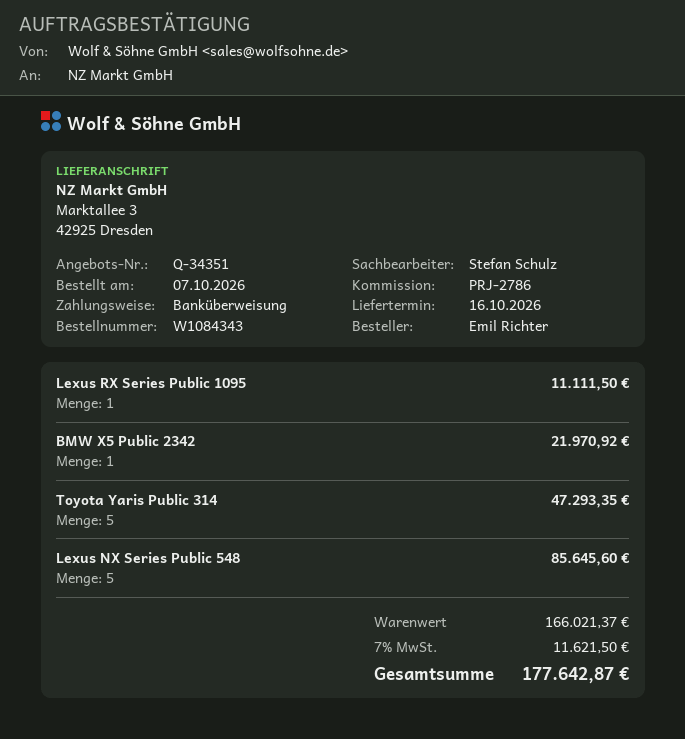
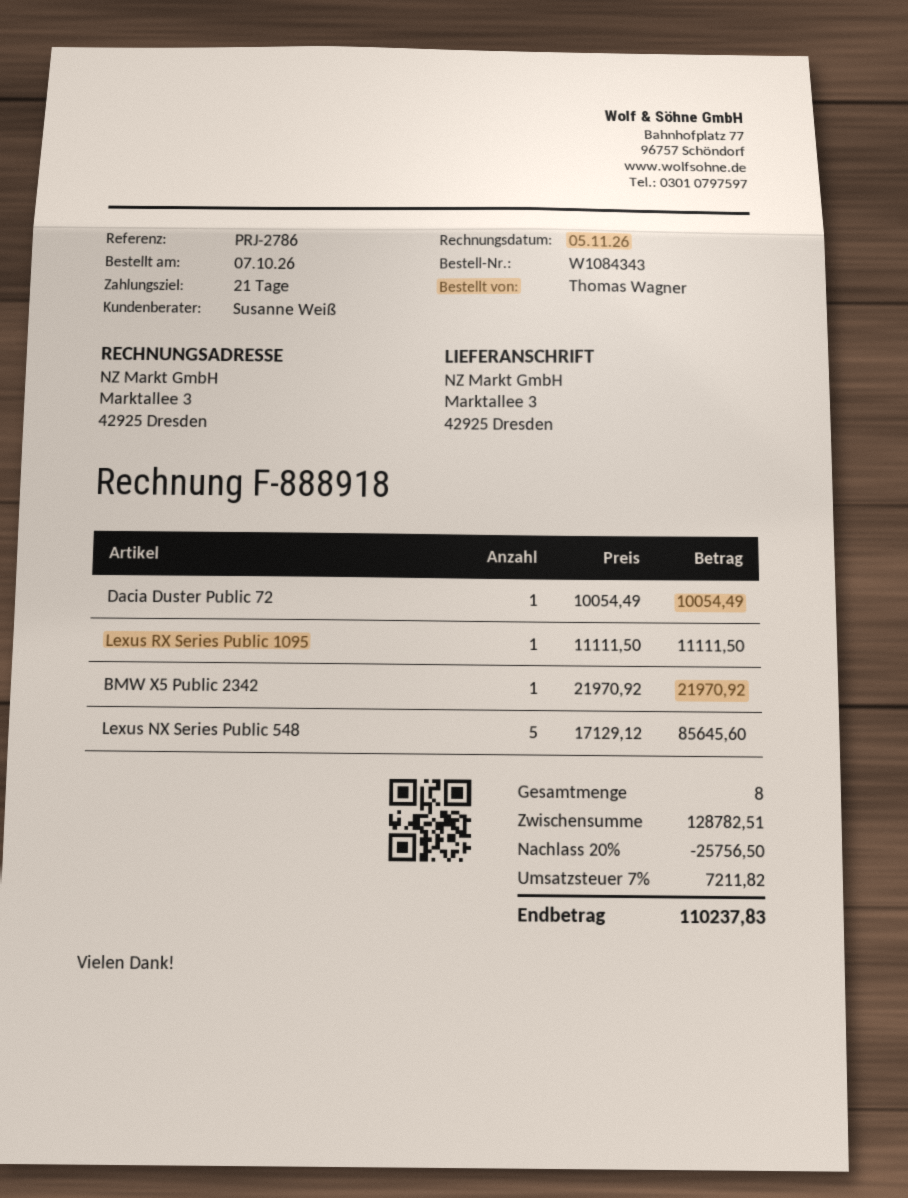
ordered by: Emil Richter -> Thomas Wagner
sales rep: Stefan Schulz -> Susanne Weiß
Toyota Yaris Public 314: 5 for 47293.35 -> none
Dacia Duster Public 72: none -> 1 for 10054.49
subtotal: 166021.37 -> 128782.51
discount: none -> 20% = 25756.50
tax: 7% = 11621.50 -> 7% = 7211.82
total: 177642.87 -> 110237.83

